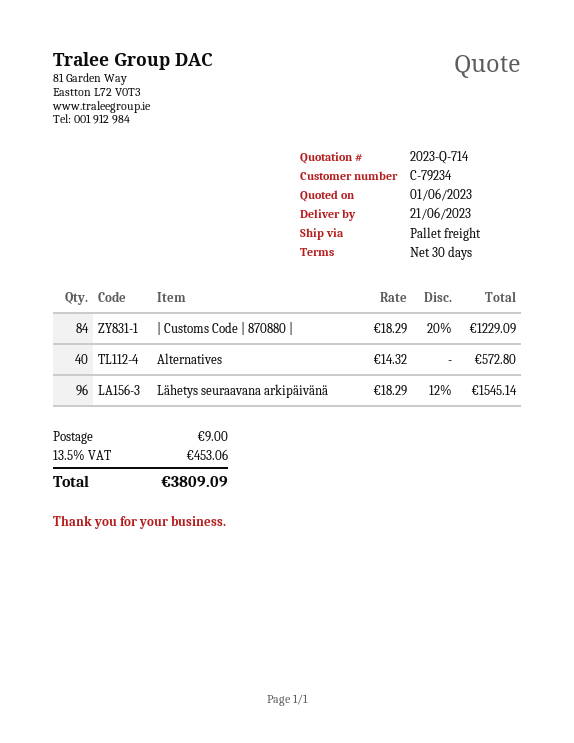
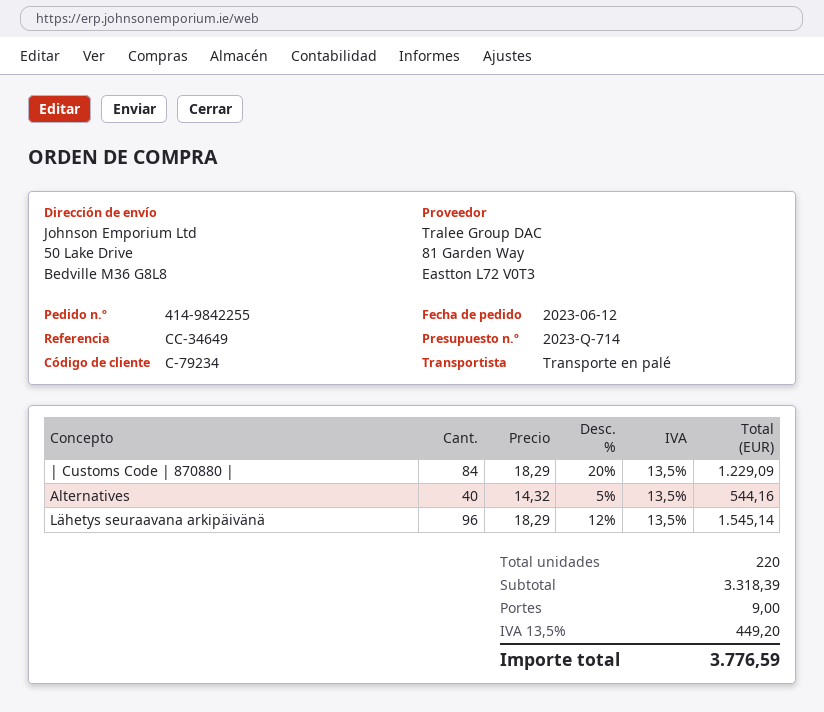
Alternatives: 40 x 14.32 = 572.80 -> 40 x 14.32 - 5% = 544.16
tax: 13.5% = 453.06 -> 13.5% = 449.20
total: 3809.09 -> 3776.59

